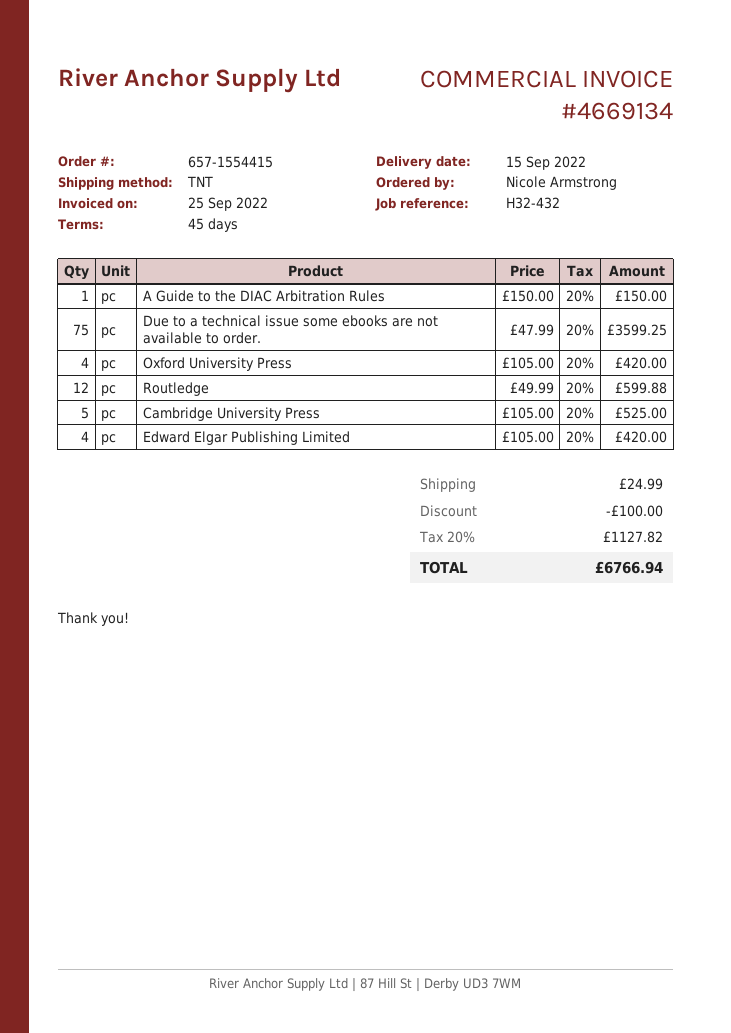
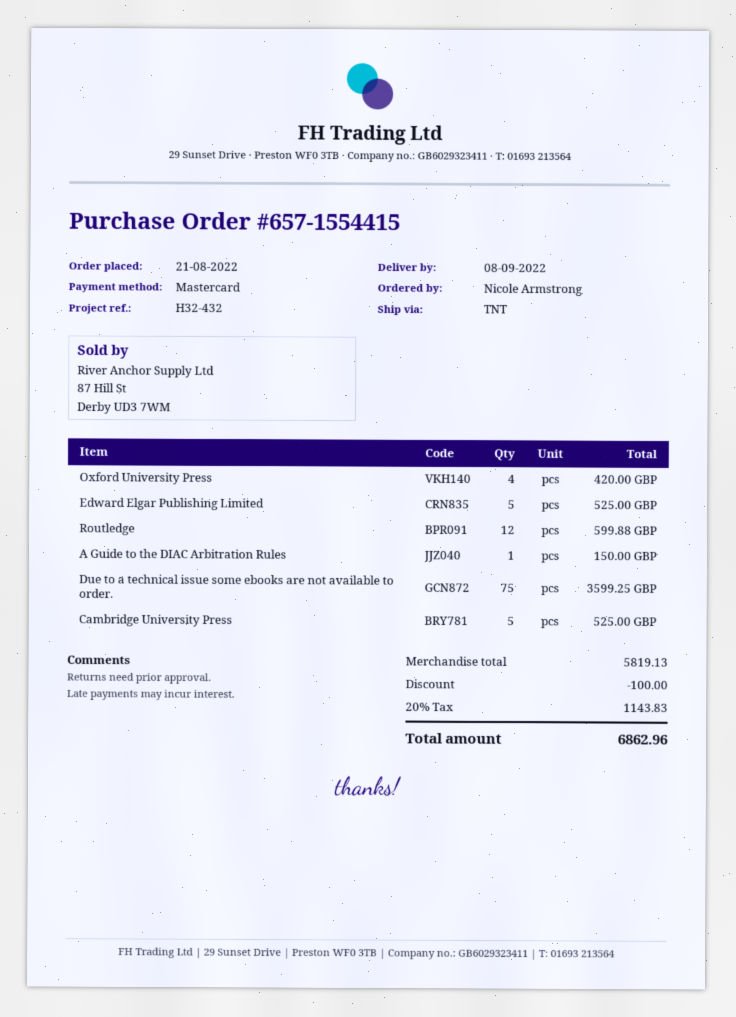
delivery date: 2022-09-15 -> 2022-09-08
Edward Elgar Publishing Limited: 4 for 420.00 -> 5 for 525.00
shipping: 24.99 -> none
tax: 20% = 1127.82 -> 20% = 1143.83
total: 6766.94 -> 6862.96

